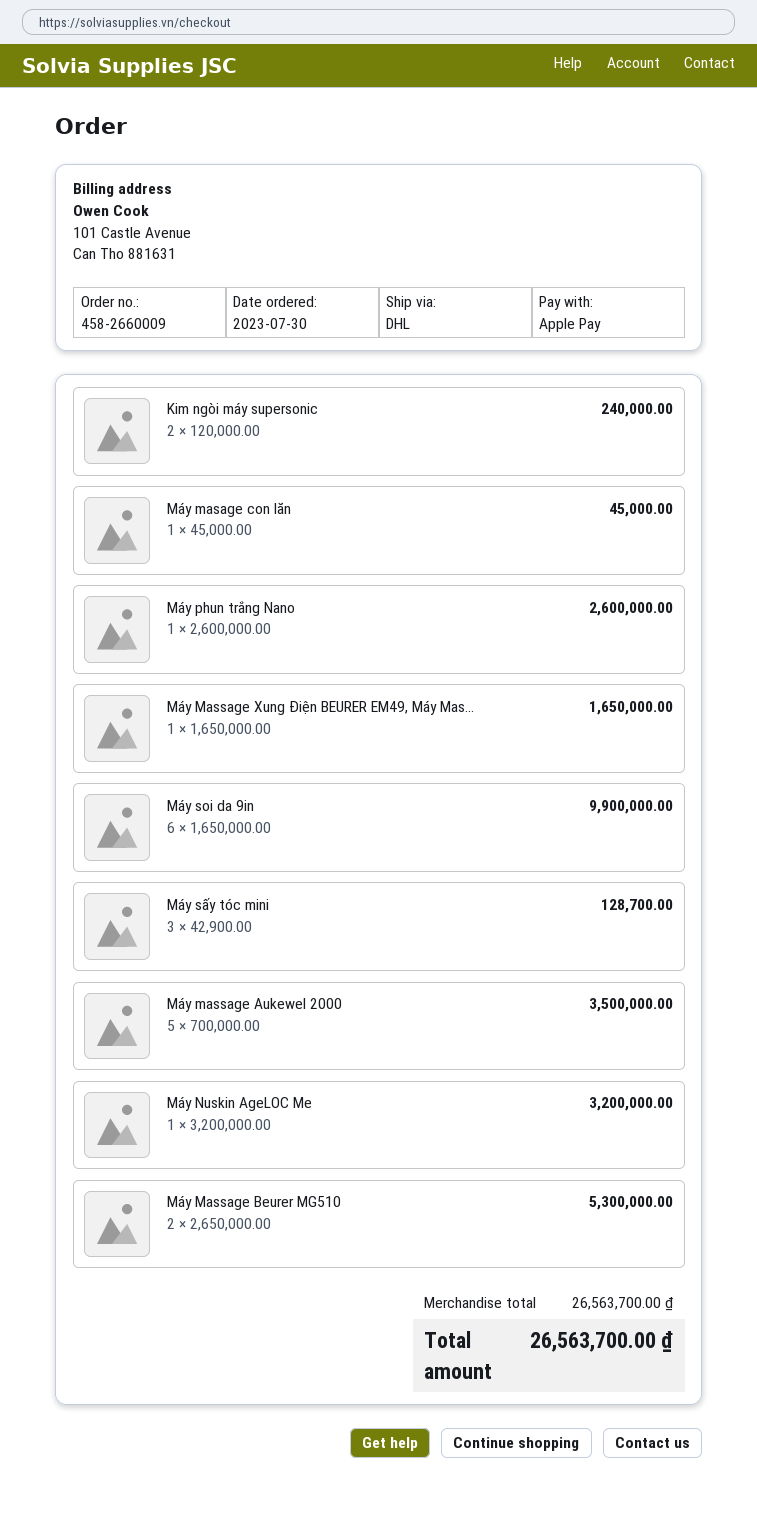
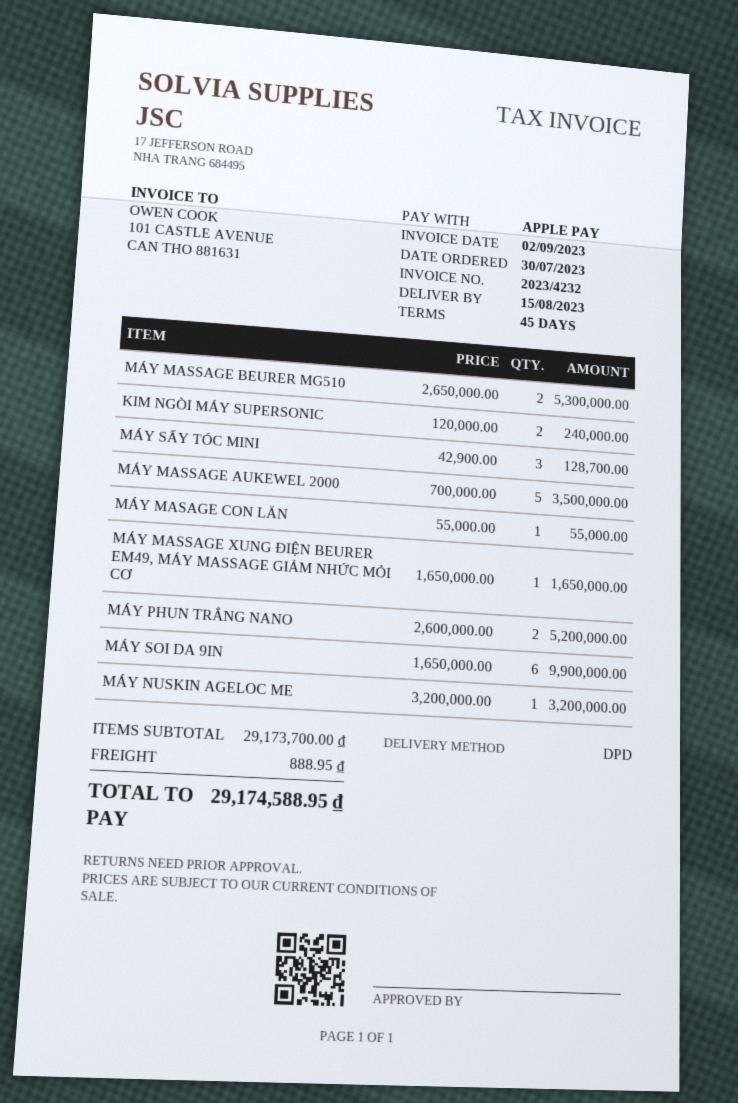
shipping method: DHL -> DPD
Máy masage con lăn: 1 x 45000.00 = 45000.00 -> 1 x 55000.00 = 55000.00
Máy phun trắng Nano: 1 x 2600000.00 = 2600000.00 -> 2 x 2600000.00 = 5200000.00
subtotal: 26563700.00 -> 29173700.00
shipping: none -> 888.95
total: 26563700.00 -> 29174588.95

